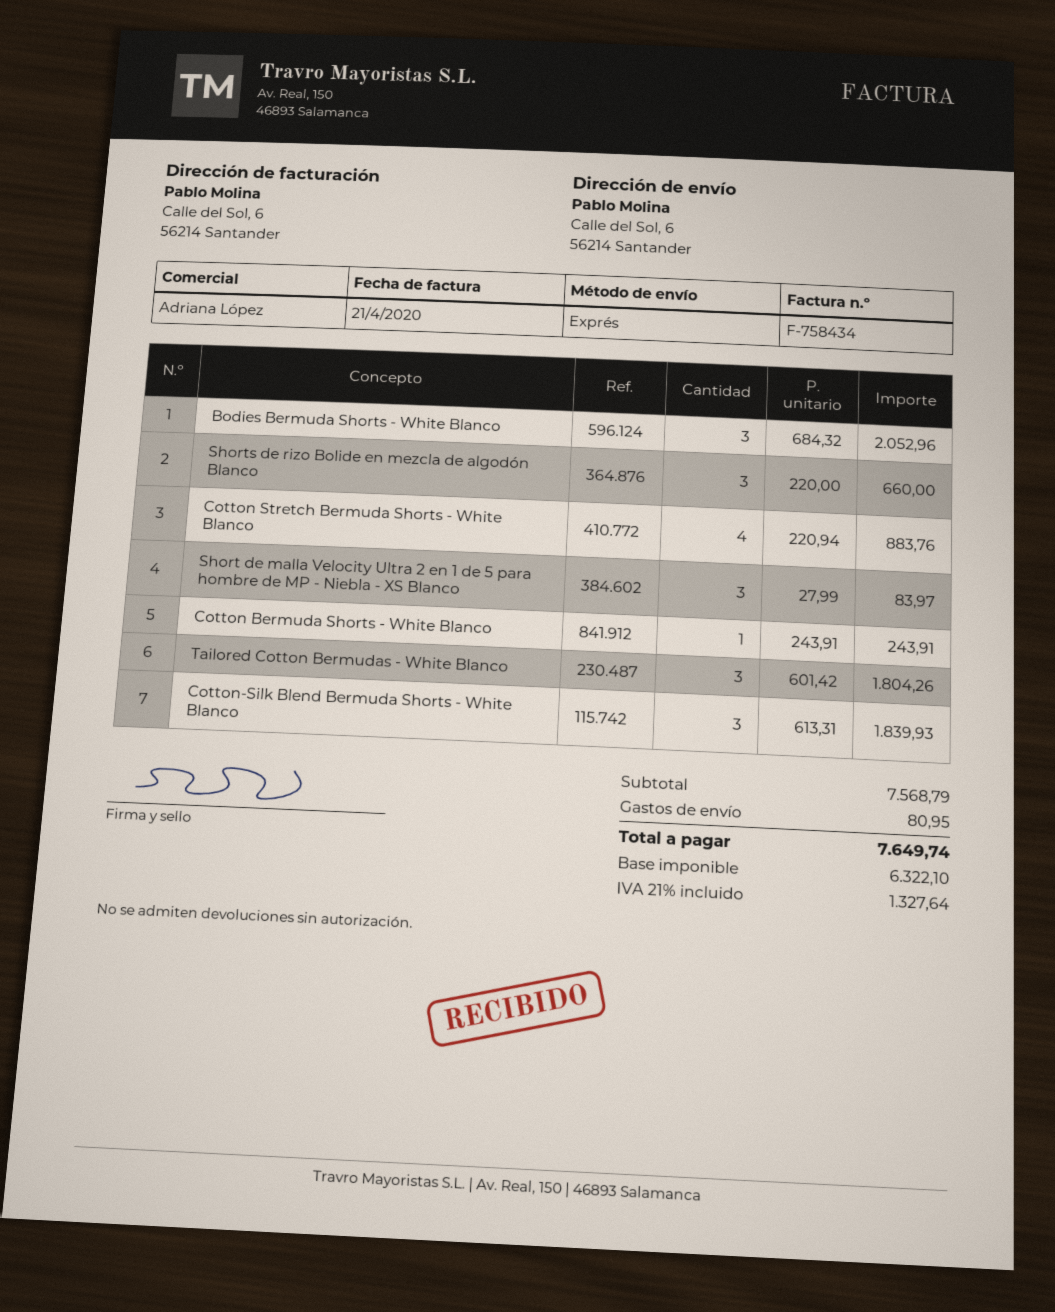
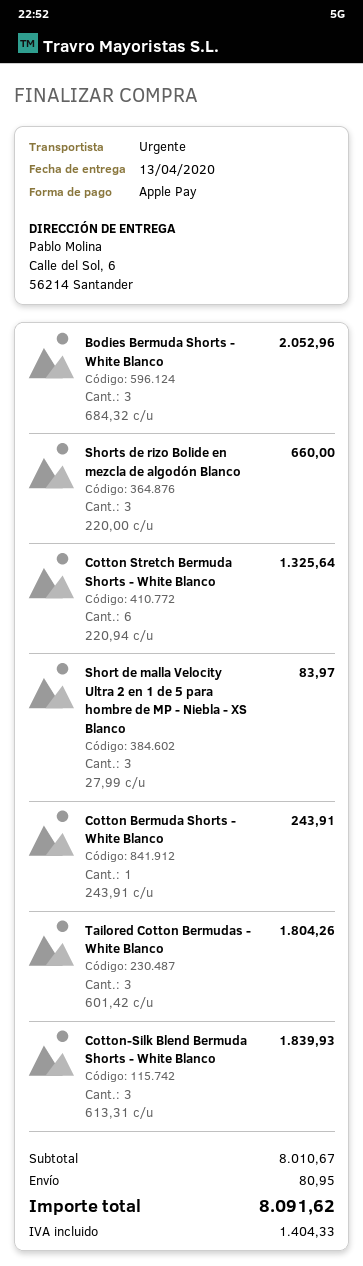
Cotton Stretch Bermuda Shorts - White Blanco: 4 x 220.94 = 883.76 -> 6 x 220.94 = 1325.64
subtotal: 7568.79 -> 8010.67
tax: 1327.64 -> 1404.33
total: 7649.74 -> 8091.62

